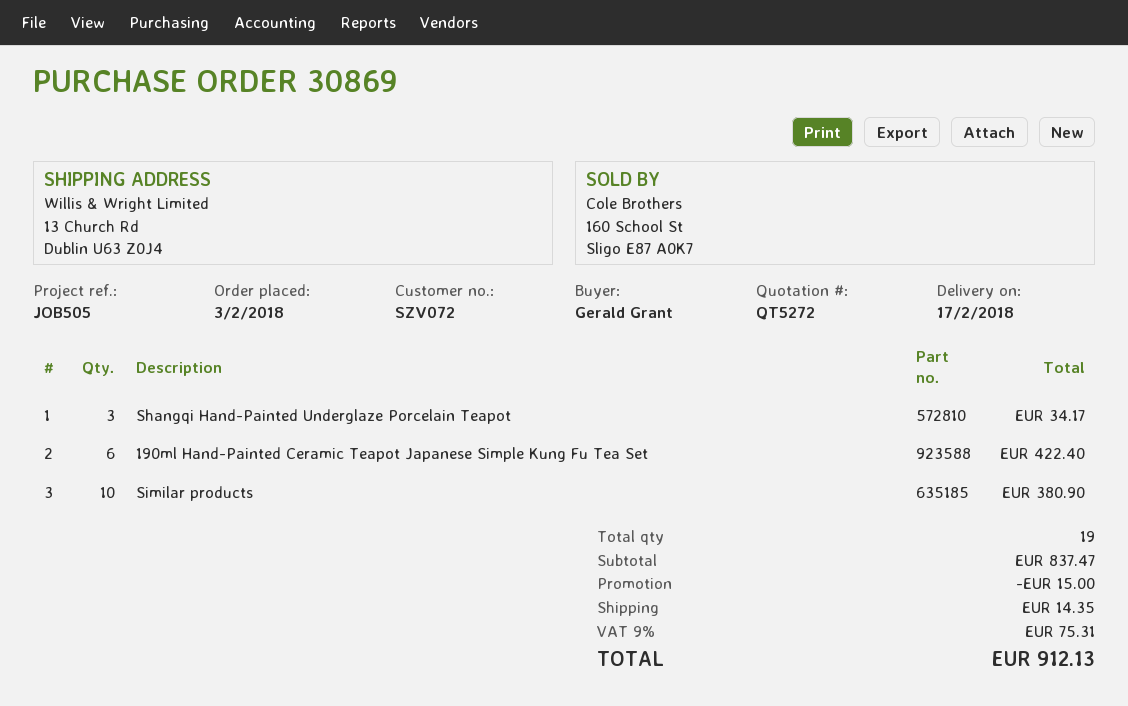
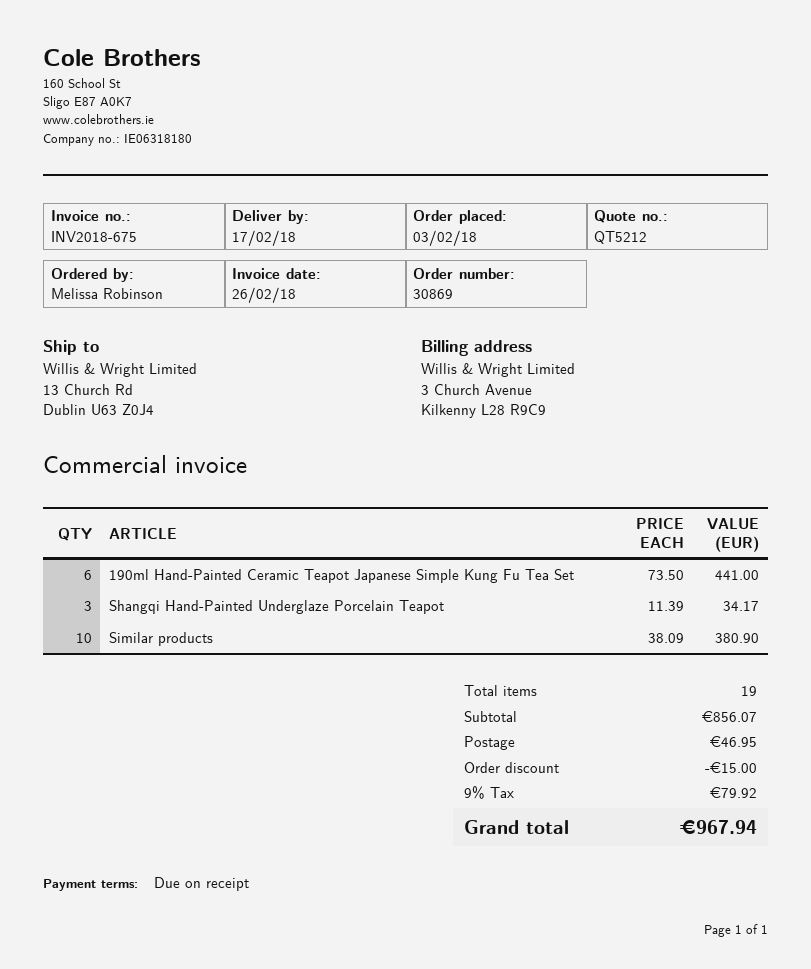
quote number: QT5272 -> QT5212
ordered by: Gerald Grant -> Melissa Robinson
190ml Hand-Painted Ceramic Teapot Japanese Simple Kung Fu Tea Set: 6 for 422.40 -> 6 for 441.00
subtotal: 837.47 -> 856.07
shipping: 14.35 -> 46.95
tax: 9% = 75.31 -> 9% = 79.92
total: 912.13 -> 967.94

